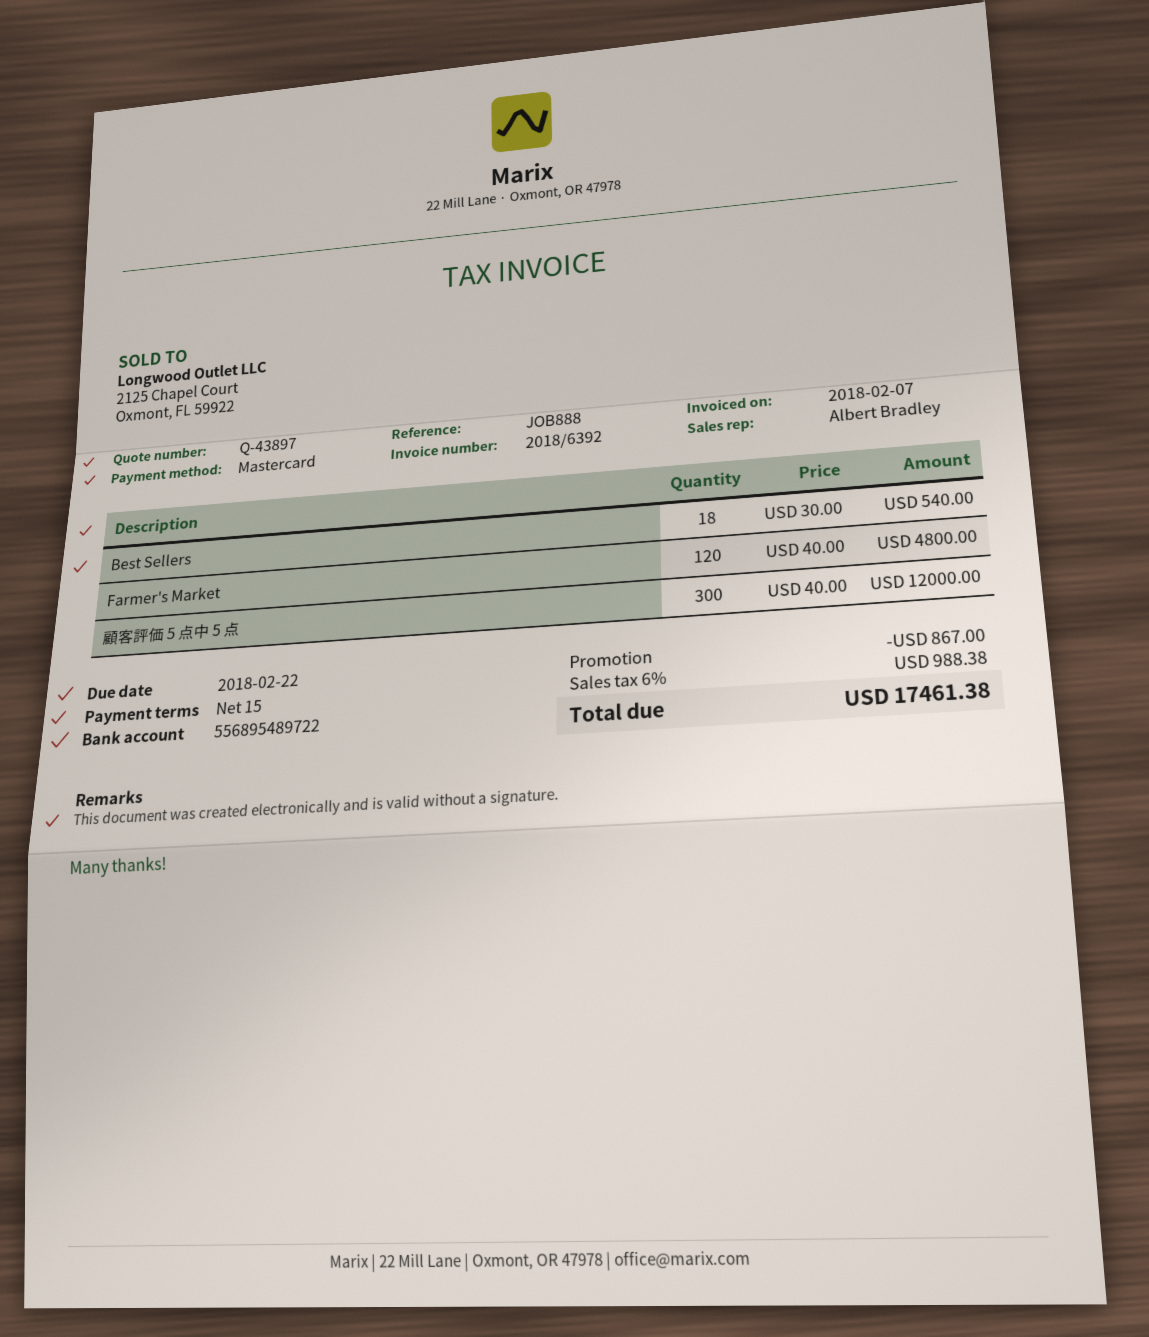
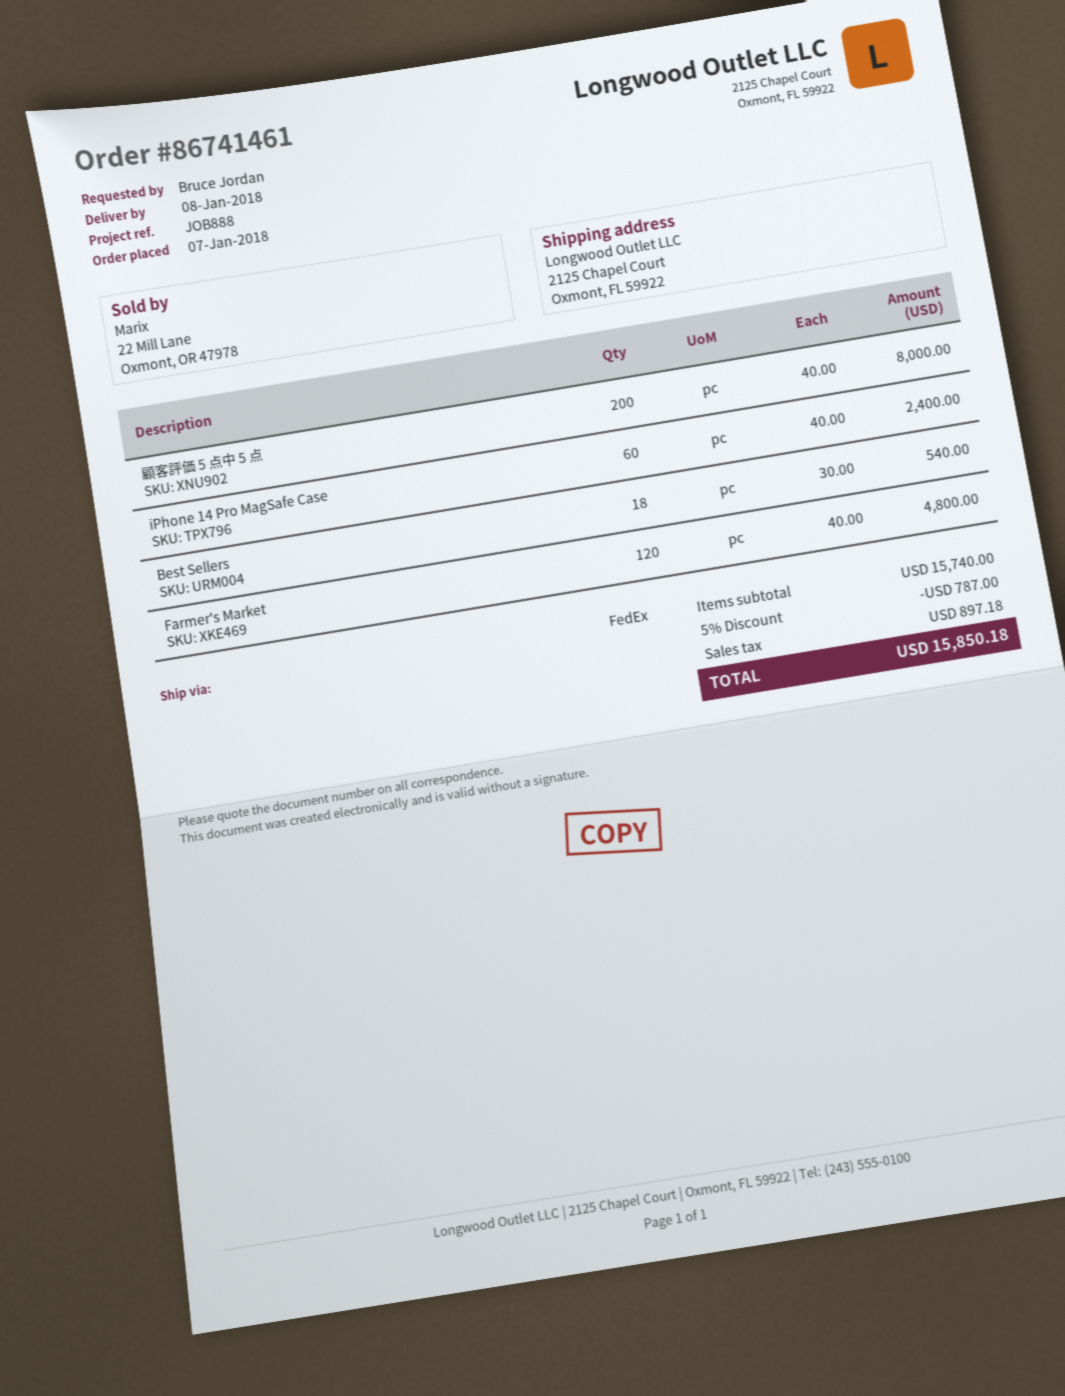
顧客評価 5 点中 5 点: 300 x 40.00 = 12000.00 -> 200 x 40.00 = 8000.00
iPhone 14 Pro MagSafe Case: none -> 60 x 40.00 = 2400.00
discount: 867.00 -> 787.00
tax: 988.38 -> 897.18
total: 17461.38 -> 15850.18

